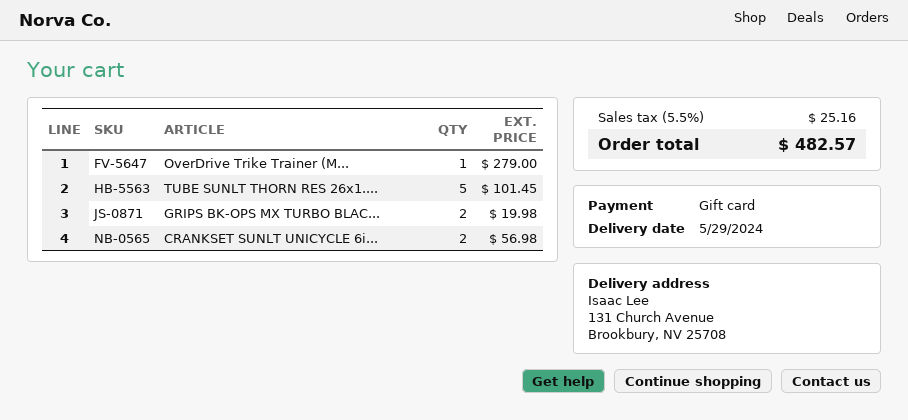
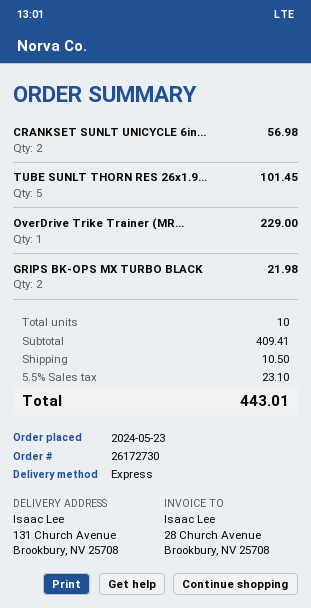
OverDrive Trike Trainer (M...: 1 for 279.00 -> 1 for 229.00
GRIPS BK-OPS MX TURBO BLAC...: 2 for 19.98 -> 2 for 21.98
shipping: none -> 10.50
tax: 5.5% = 25.16 -> 5.5% = 23.10
total: 482.57 -> 443.01

